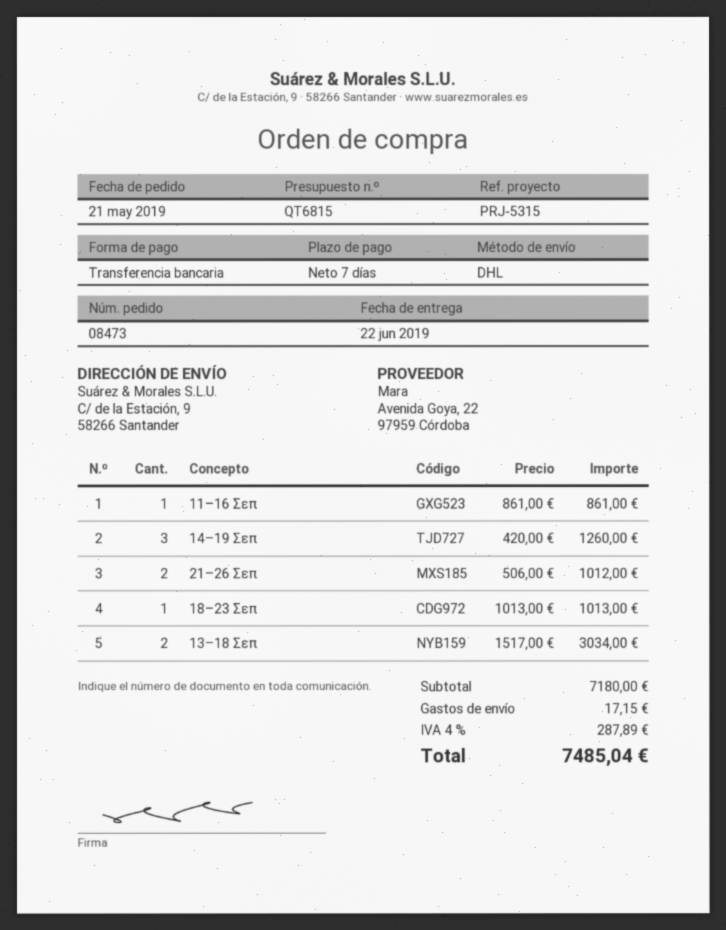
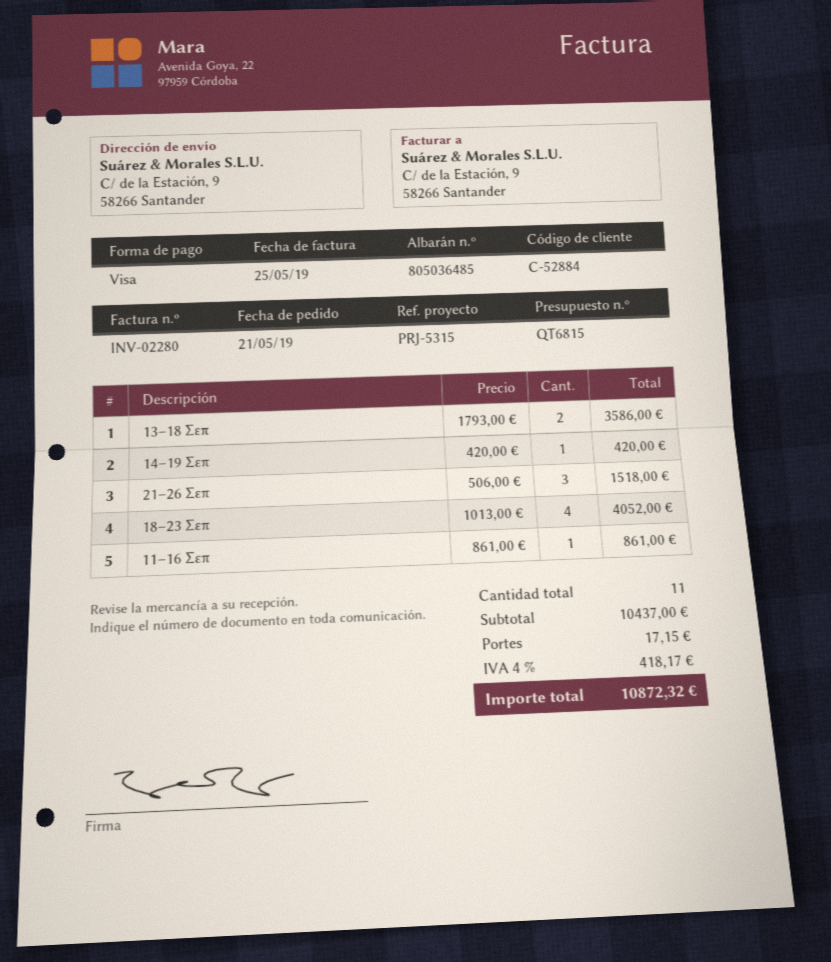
payment method: bank transfer -> Visa
14–19 Σεπ: 3 x 420.00 = 1260.00 -> 1 x 420.00 = 420.00
21–26 Σεπ: 2 x 506.00 = 1012.00 -> 3 x 506.00 = 1518.00
18–23 Σεπ: 1 x 1013.00 = 1013.00 -> 4 x 1013.00 = 4052.00
13–18 Σεπ: 2 x 1517.00 = 3034.00 -> 2 x 1793.00 = 3586.00
subtotal: 7180.00 -> 10437.00
tax: 4% = 287.89 -> 4% = 418.17
total: 7485.04 -> 10872.32

